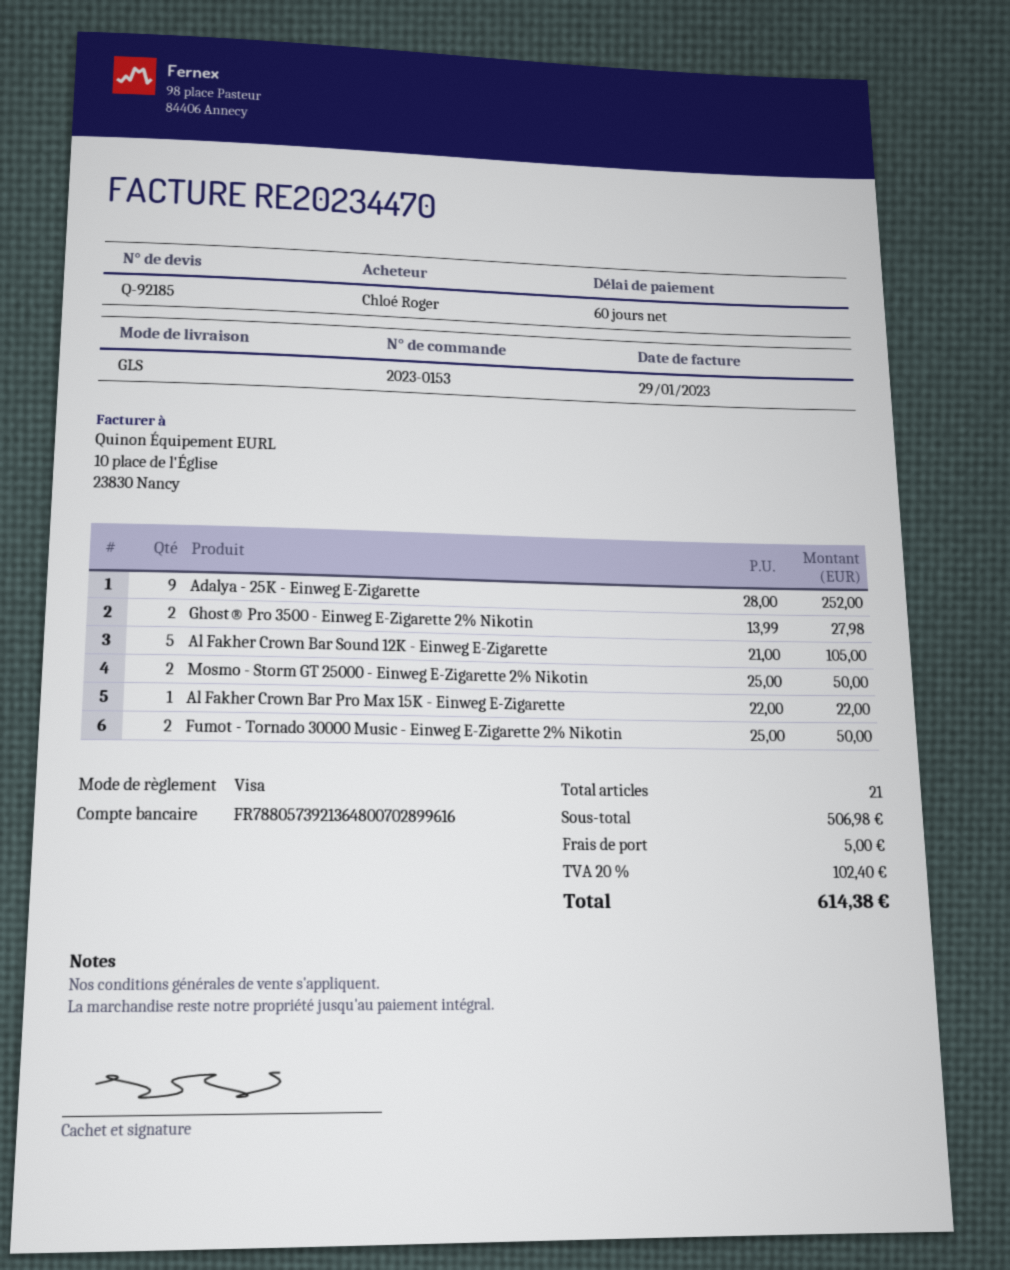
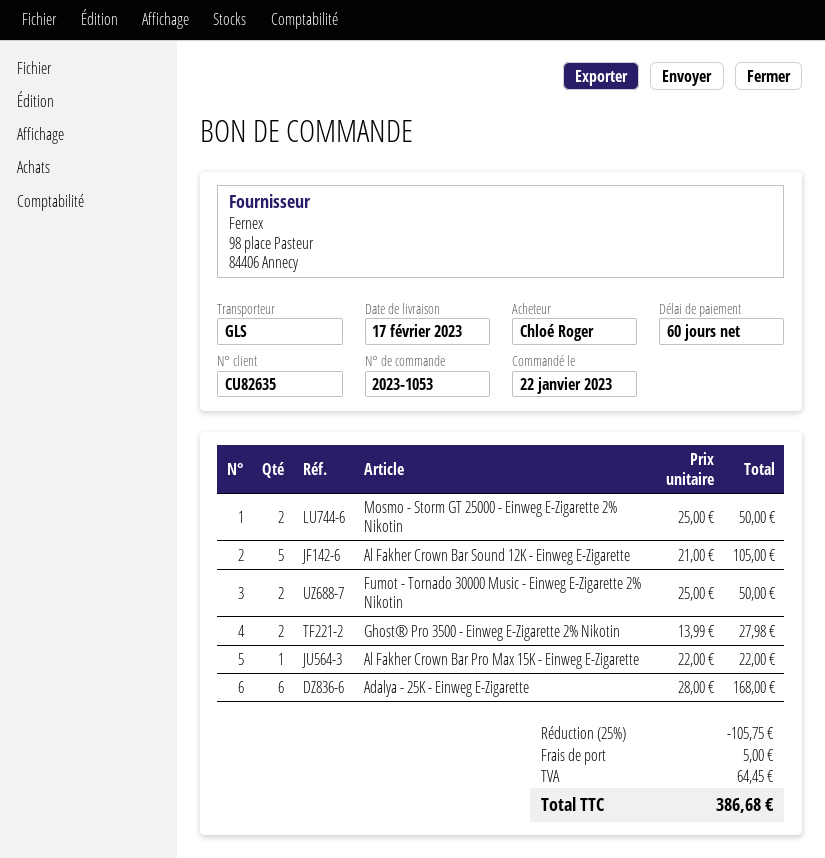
order number: 2023-0153 -> 2023-1053
Adalya - 25K - Einweg E-Zigarette: 9 x 28.00 = 252.00 -> 6 x 28.00 = 168.00
discount: none -> 25% = 105.75
tax: 102.40 -> 64.45
total: 614.38 -> 386.68

